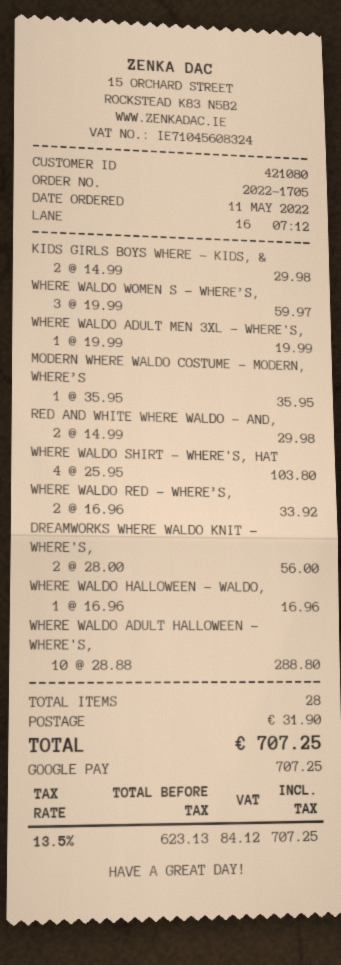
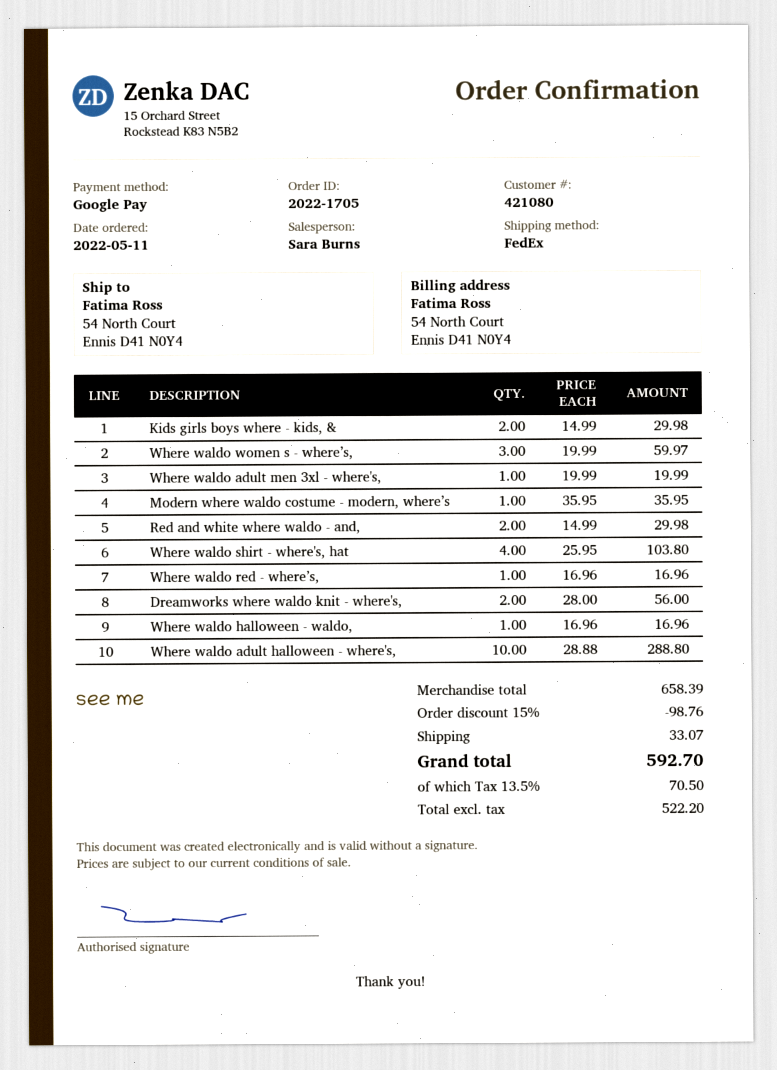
WHERE WALDO RED - WHERE’S,: 2 x 16.96 = 33.92 -> 1 x 16.96 = 16.96
discount: none -> 15% = 98.76
shipping: 31.90 -> 33.07
net: 623.13 -> 522.20
tax: 13.5% = 84.12 -> 13.5% = 70.50
total: 707.25 -> 592.70

